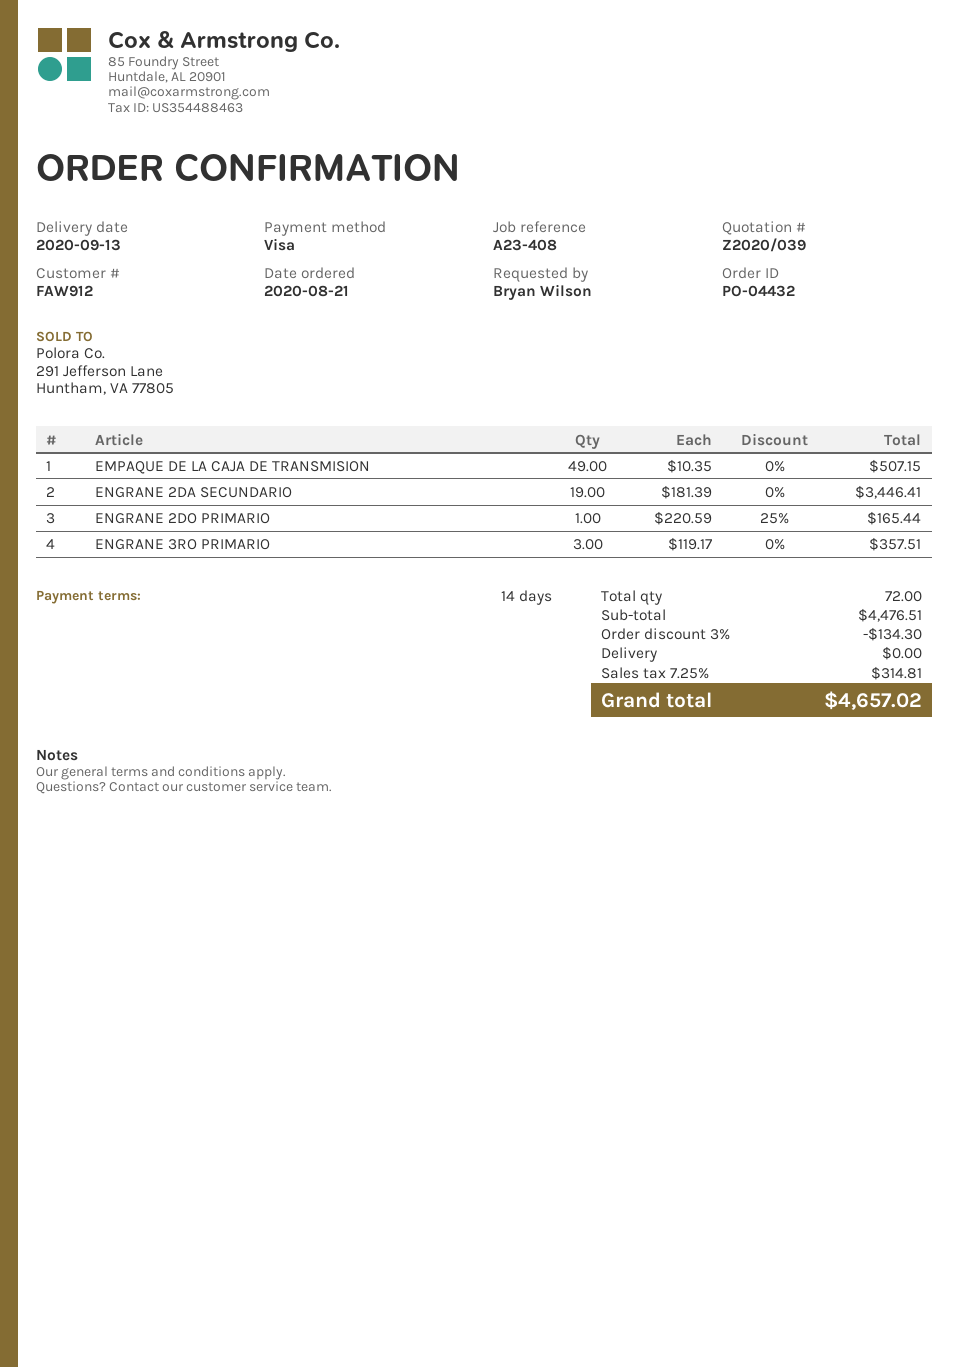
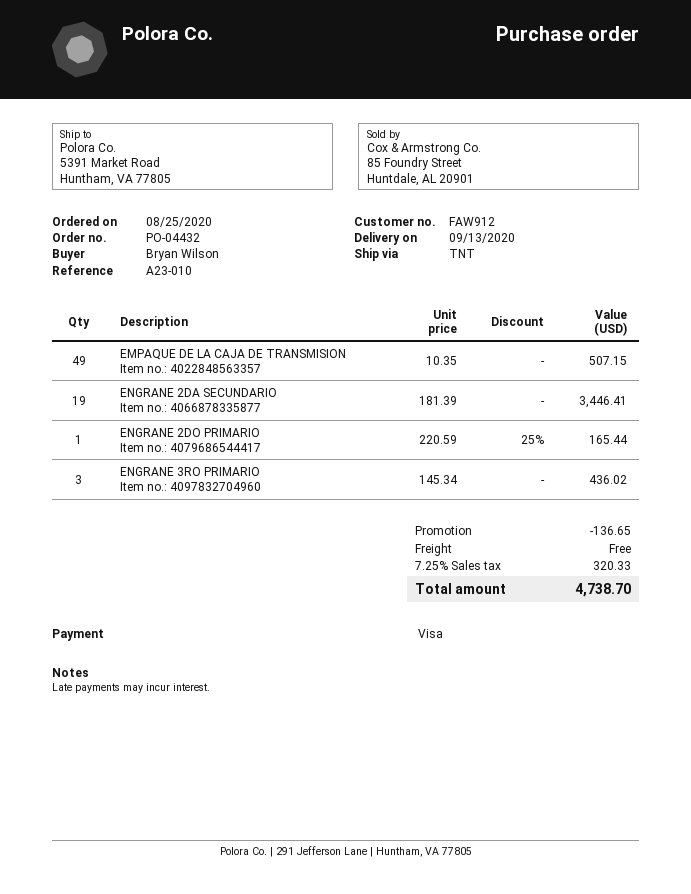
order date: 2020-08-21 -> 2020-08-25
reference: A23-408 -> A23-010
ENGRANE 3RO PRIMARIO: 3 x 119.17 = 357.51 -> 3 x 145.34 = 436.02
discount: 134.30 -> 136.65
tax: 7.25% = 314.81 -> 7.25% = 320.33
total: 4657.02 -> 4738.70

